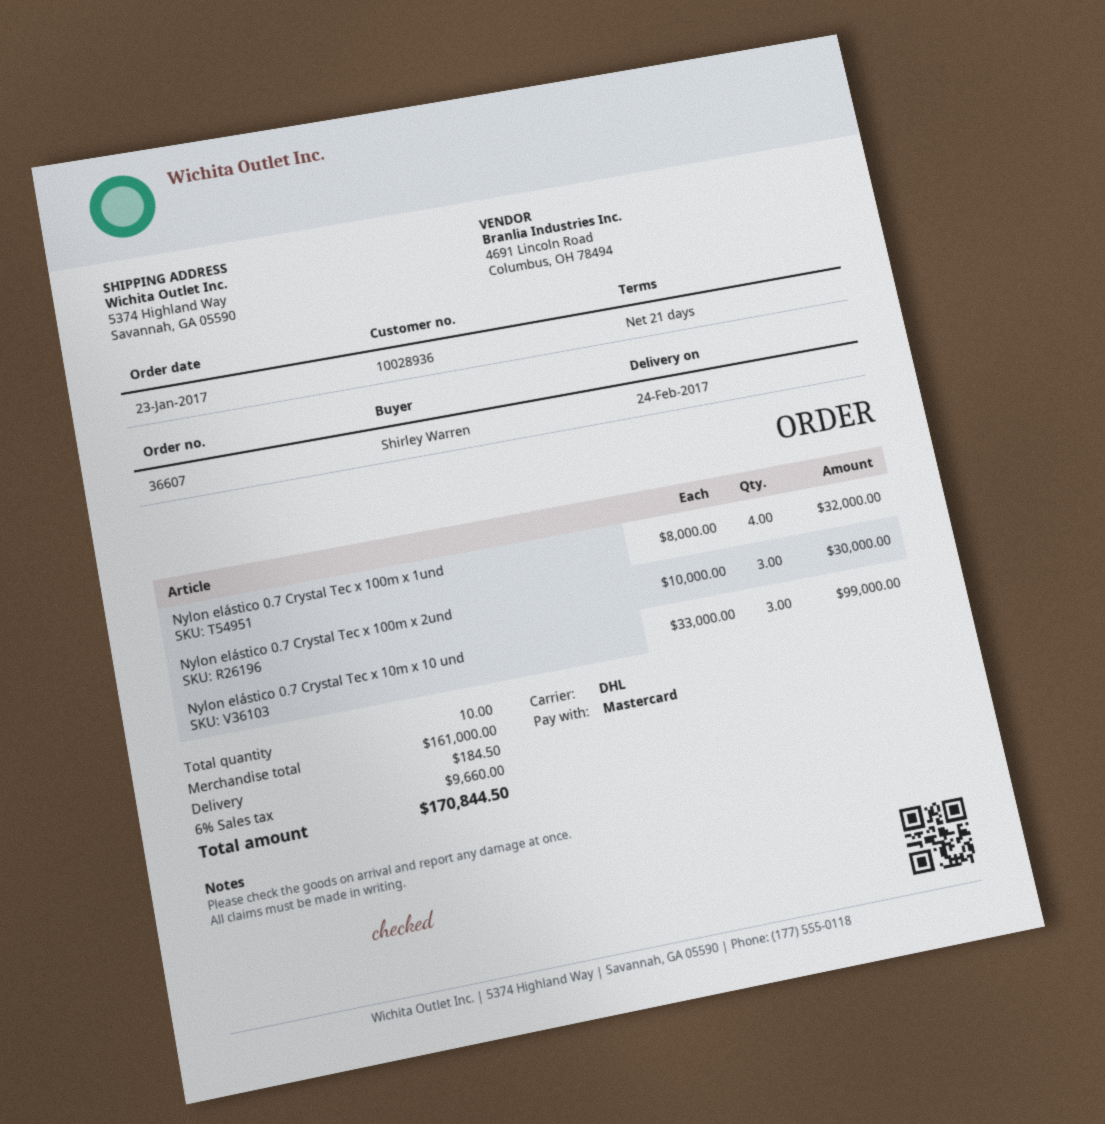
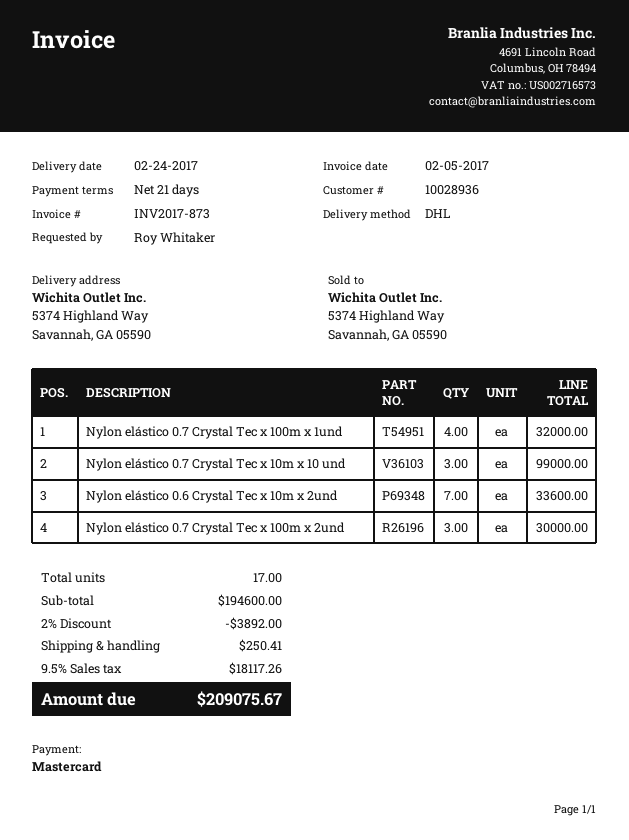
ordered by: Shirley Warren -> Roy Whitaker
Nylon elástico 0.6 Crystal Tec x 10m x 2und: none -> 7 for 33600.00
total quantity: 10 -> 17
subtotal: 161000.00 -> 194600.00
discount: none -> 2% = 3892.00
shipping: 184.50 -> 250.41
tax: 6% = 9660.00 -> 9.5% = 18117.26
total: 170844.50 -> 209075.67

